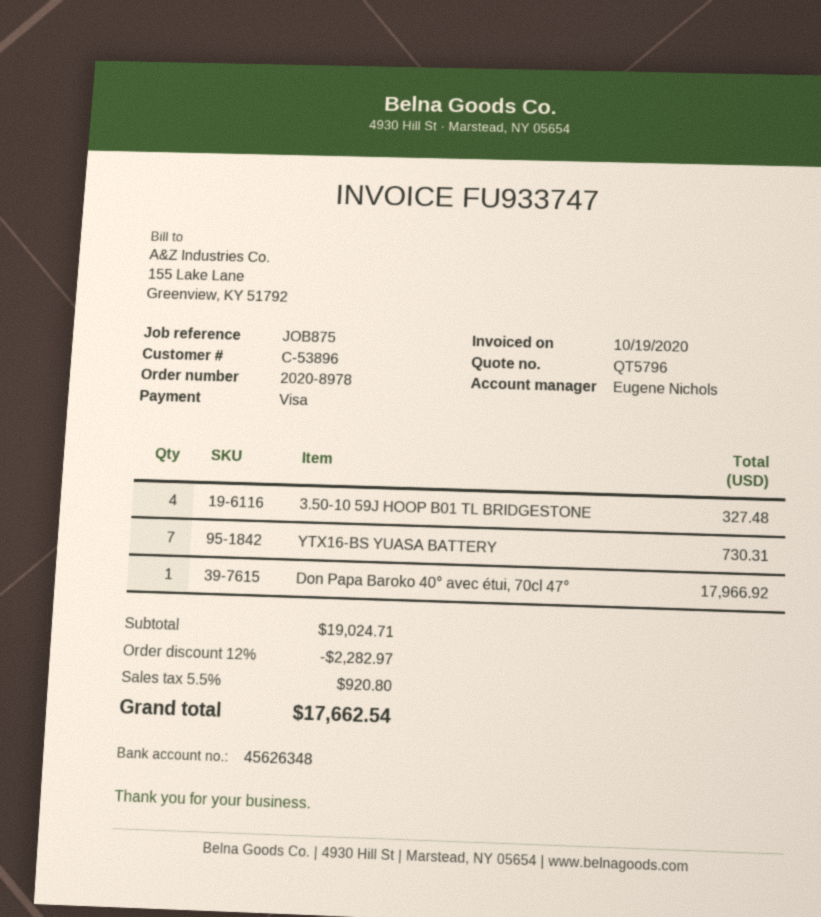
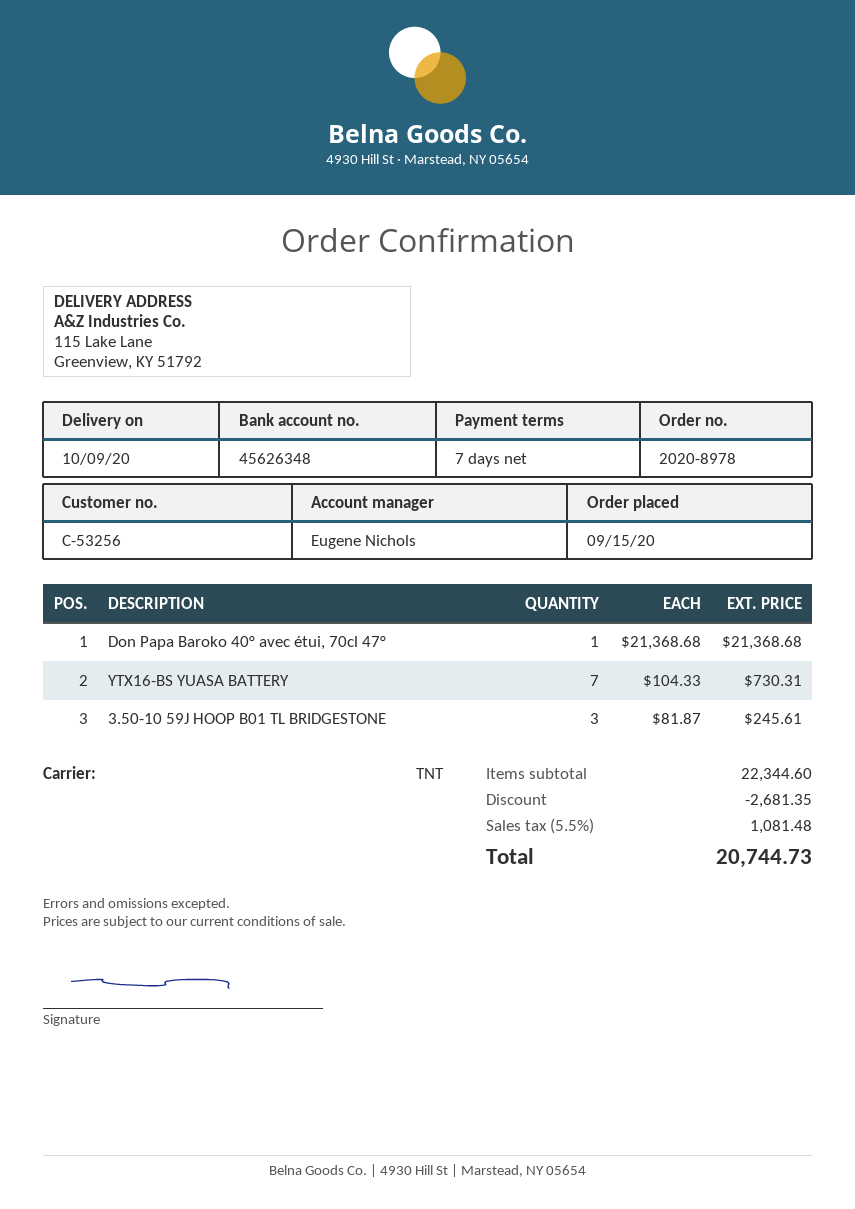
customer number: C-53896 -> C-53256
3.50-10 59J HOOP B01 TL BRIDGESTONE: 4 for 327.48 -> 3 for 245.61
Don Papa Baroko 40° avec étui, 70cl 47°: 1 for 17966.92 -> 1 for 21368.68
subtotal: 19024.71 -> 22344.60
discount: 2282.97 -> 2681.35
tax: 5.5% = 920.80 -> 5.5% = 1081.48
total: 17662.54 -> 20744.73

